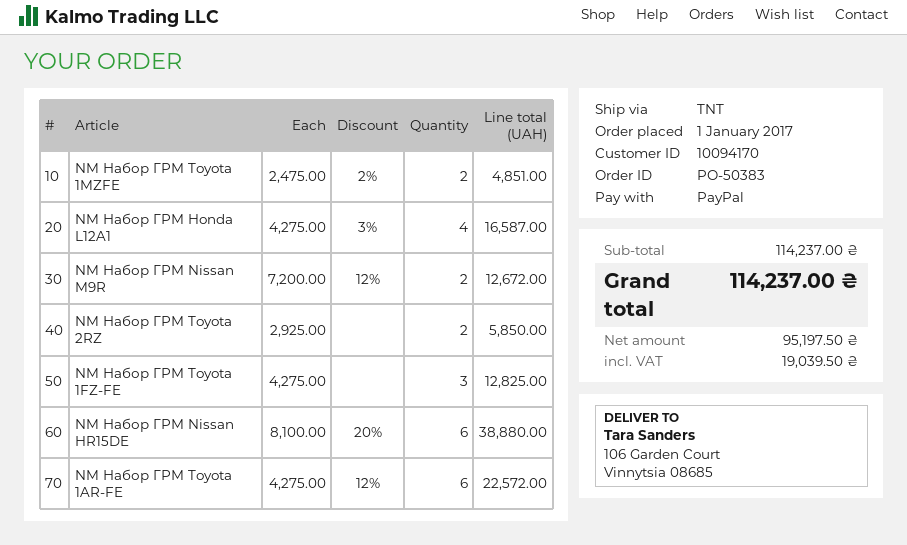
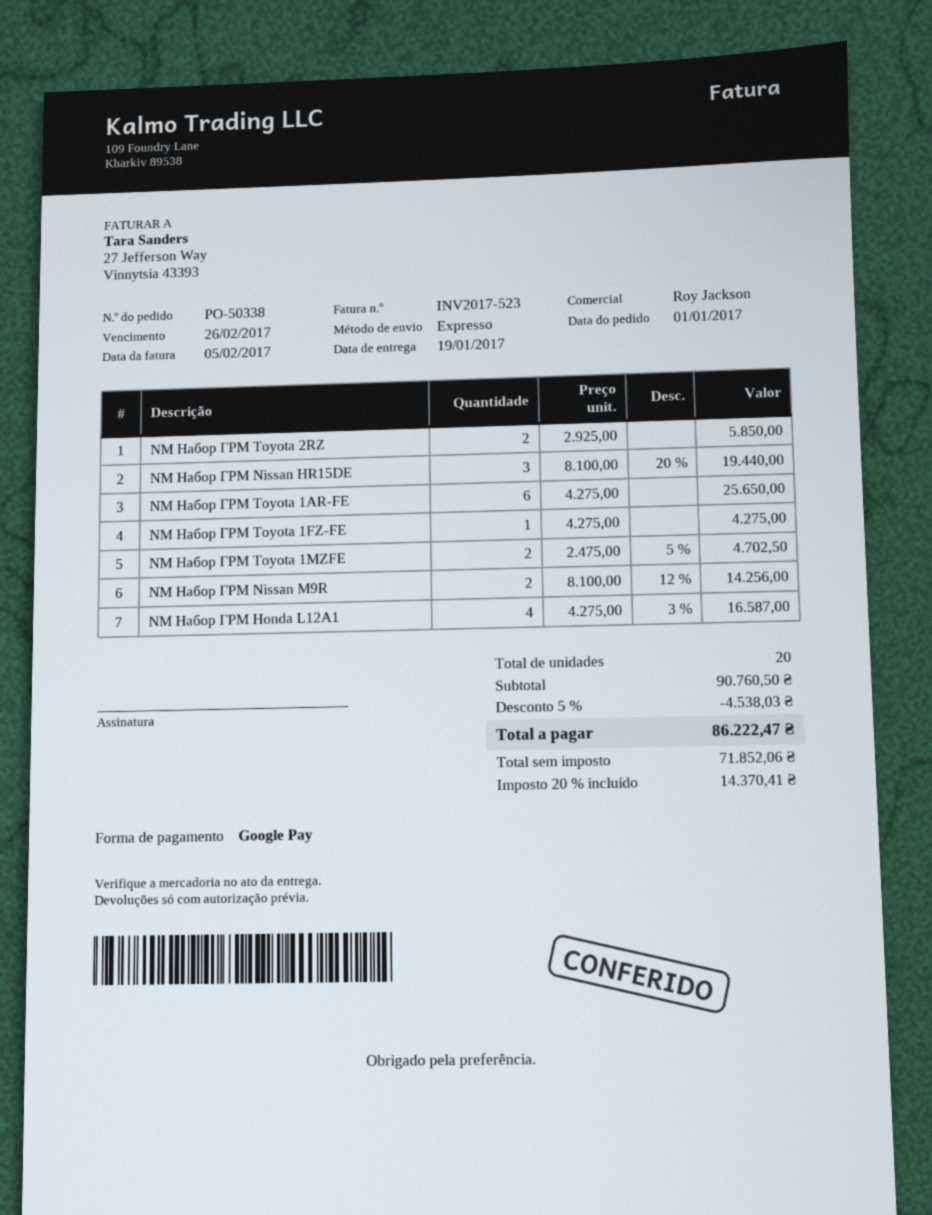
order number: PO-50383 -> PO-50338
payment method: PayPal -> Google Pay
shipping method: TNT -> express
NM Набор ГРМ Toyota 1MZFE: 2 x 2475.00 - 2% = 4851.00 -> 2 x 2475.00 - 5% = 4702.50
NM Набор ГРМ Nissan M9R: 2 x 7200.00 - 12% = 12672.00 -> 2 x 8100.00 - 12% = 14256.00
NM Набор ГРМ Toyota 1FZ-FE: 3 x 4275.00 = 12825.00 -> 1 x 4275.00 = 4275.00
NM Набор ГРМ Nissan HR15DE: 6 x 8100.00 - 20% = 38880.00 -> 3 x 8100.00 - 20% = 19440.00
NM Набор ГРМ Toyota 1AR-FE: 6 x 4275.00 - 12% = 22572.00 -> 6 x 4275.00 = 25650.00
subtotal: 114237.00 -> 90760.50
discount: none -> 5% = 4538.03
net: 95197.50 -> 71852.06
tax: 19039.50 -> 14370.41
total: 114237.00 -> 86222.47

